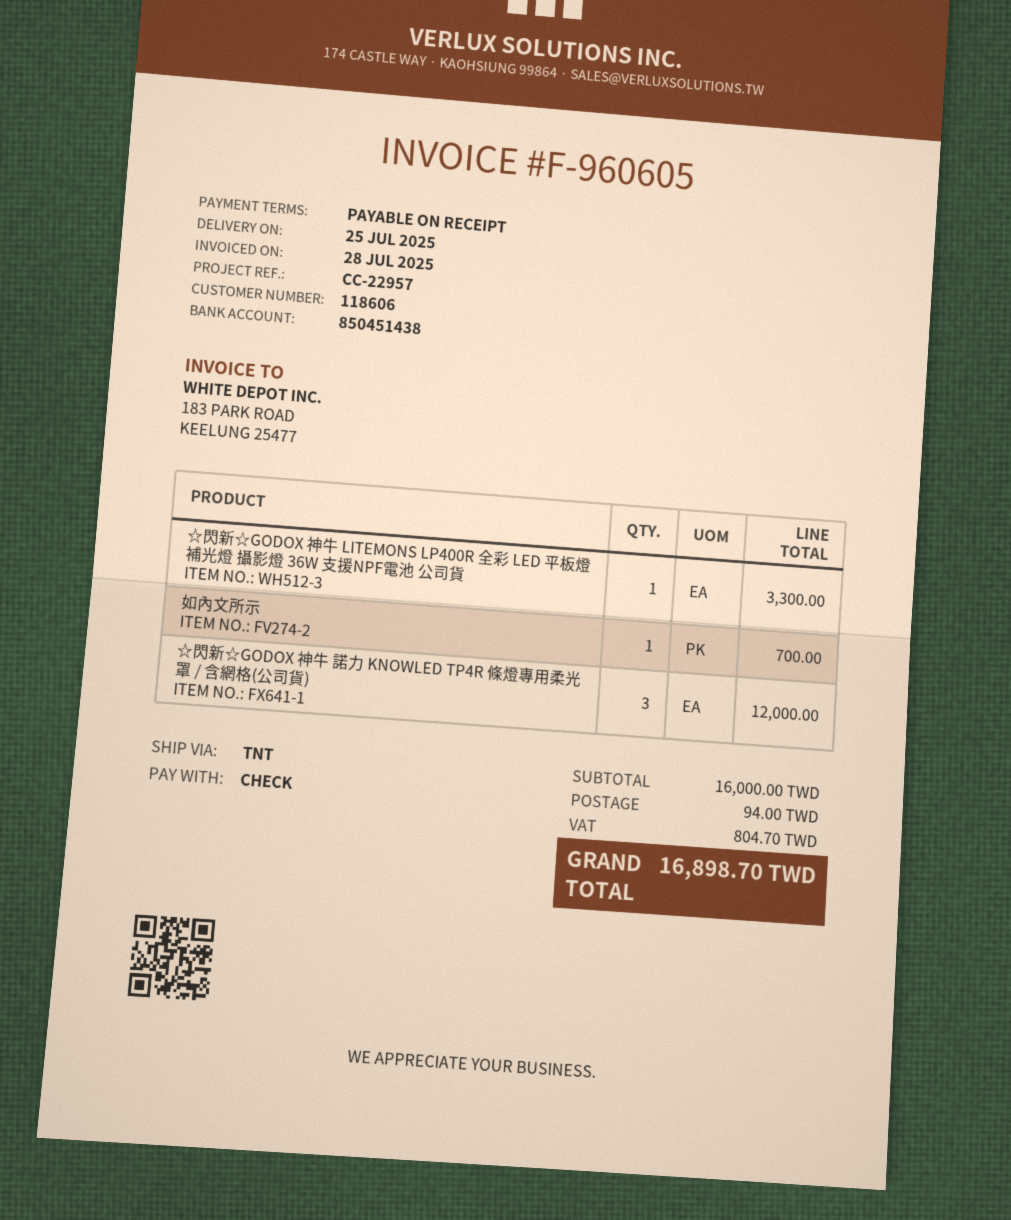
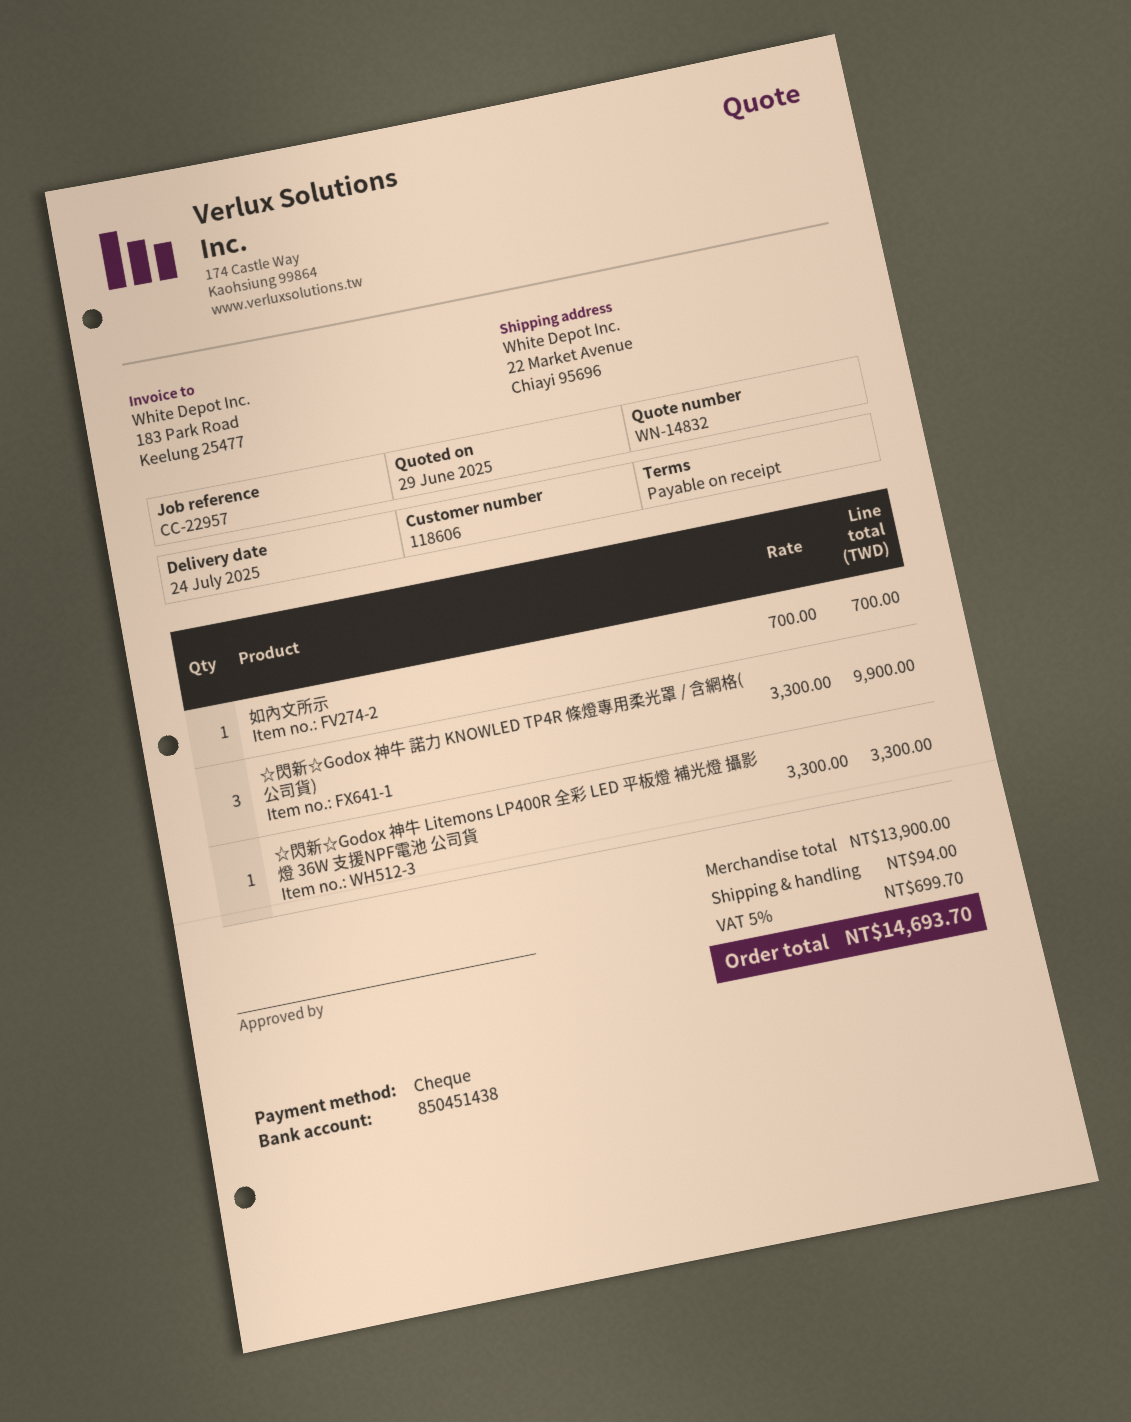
delivery date: 2025-07-25 -> 2025-07-24
☆閃新☆GODOX 神牛 諾力 KNOWLED TP4R 條燈專用柔光罩 / 含網格(公司貨): 3 for 12000.00 -> 3 for 9900.00
subtotal: 16000.00 -> 13900.00
tax: 804.70 -> 699.70
total: 16898.70 -> 14693.70

